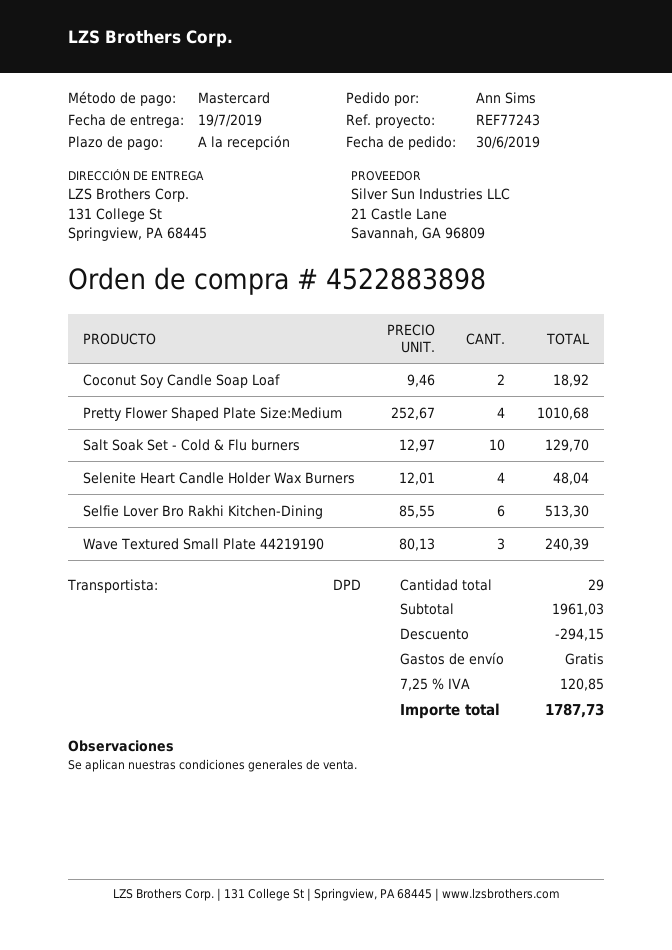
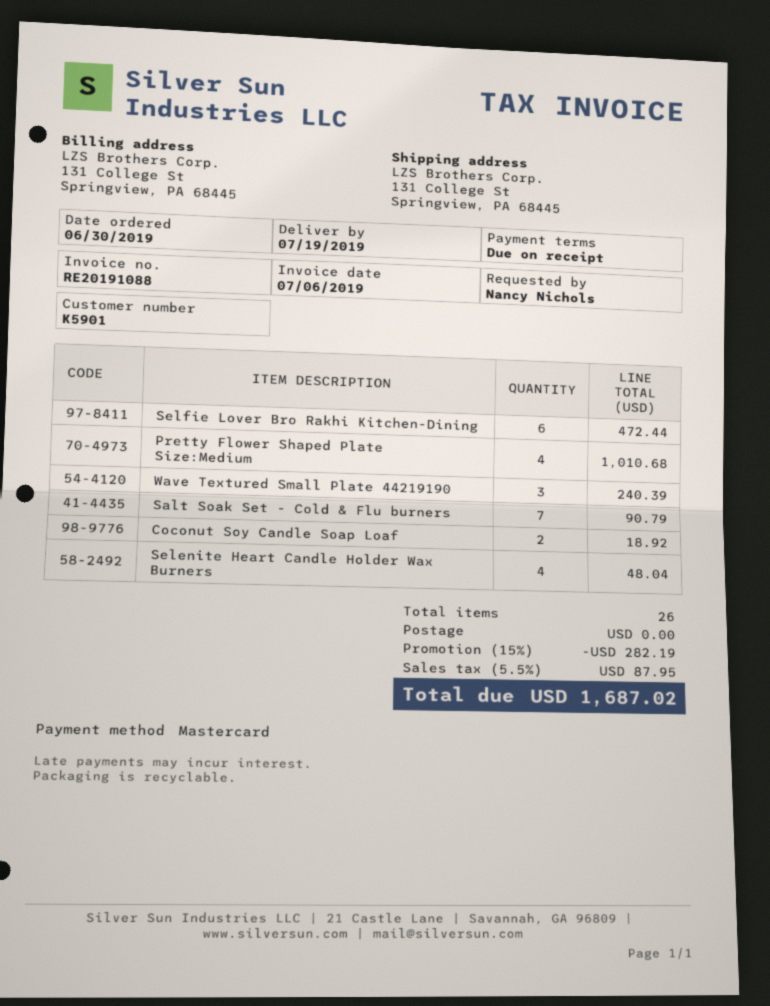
ordered by: Ann Sims -> Nancy Nichols
Salt Soak Set - Cold & Flu burners: 10 for 129.70 -> 7 for 90.79
Selfie Lover Bro Rakhi Kitchen-Dining: 6 for 513.30 -> 6 for 472.44
total quantity: 29 -> 26
discount: 294.15 -> 282.19
tax: 7.25% = 120.85 -> 5.5% = 87.95
total: 1787.73 -> 1687.02

